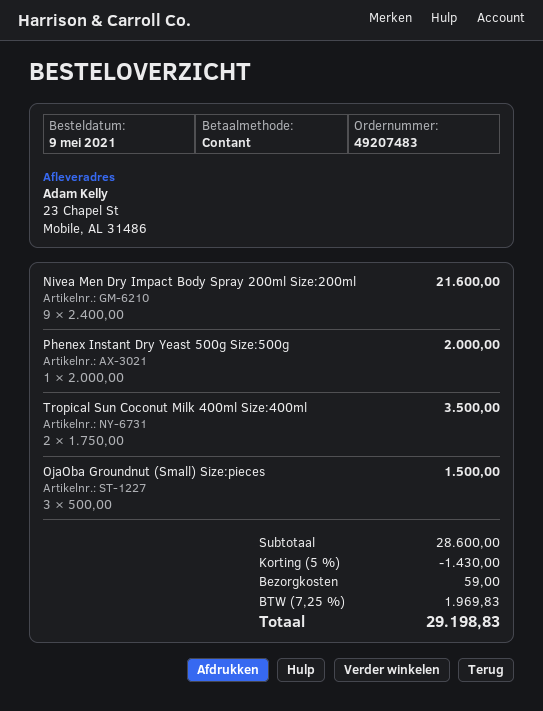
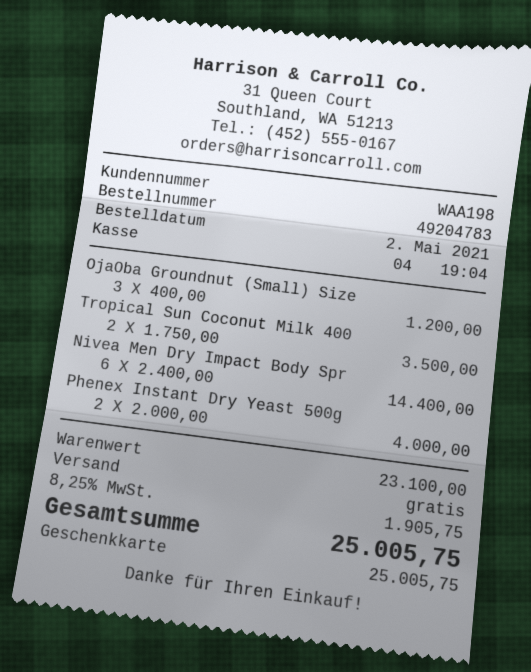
order number: 49207483 -> 49204783
order date: 2021-05-09 -> 2021-05-02
payment method: cash -> gift card
Nivea Men Dry Impact Body Spray 200ml Size:200ml: 9 x 2400.00 = 21600.00 -> 6 x 2400.00 = 14400.00
Phenex Instant Dry Yeast 500g Size:500g: 1 x 2000.00 = 2000.00 -> 2 x 2000.00 = 4000.00
OjaOba Groundnut (Small) Size:pieces: 3 x 500.00 = 1500.00 -> 3 x 400.00 = 1200.00
subtotal: 28600.00 -> 23100.00
discount: 5% = 1430.00 -> none
shipping: 59.00 -> 0.00
tax: 7.25% = 1969.83 -> 8.25% = 1905.75
total: 29198.83 -> 25005.75

